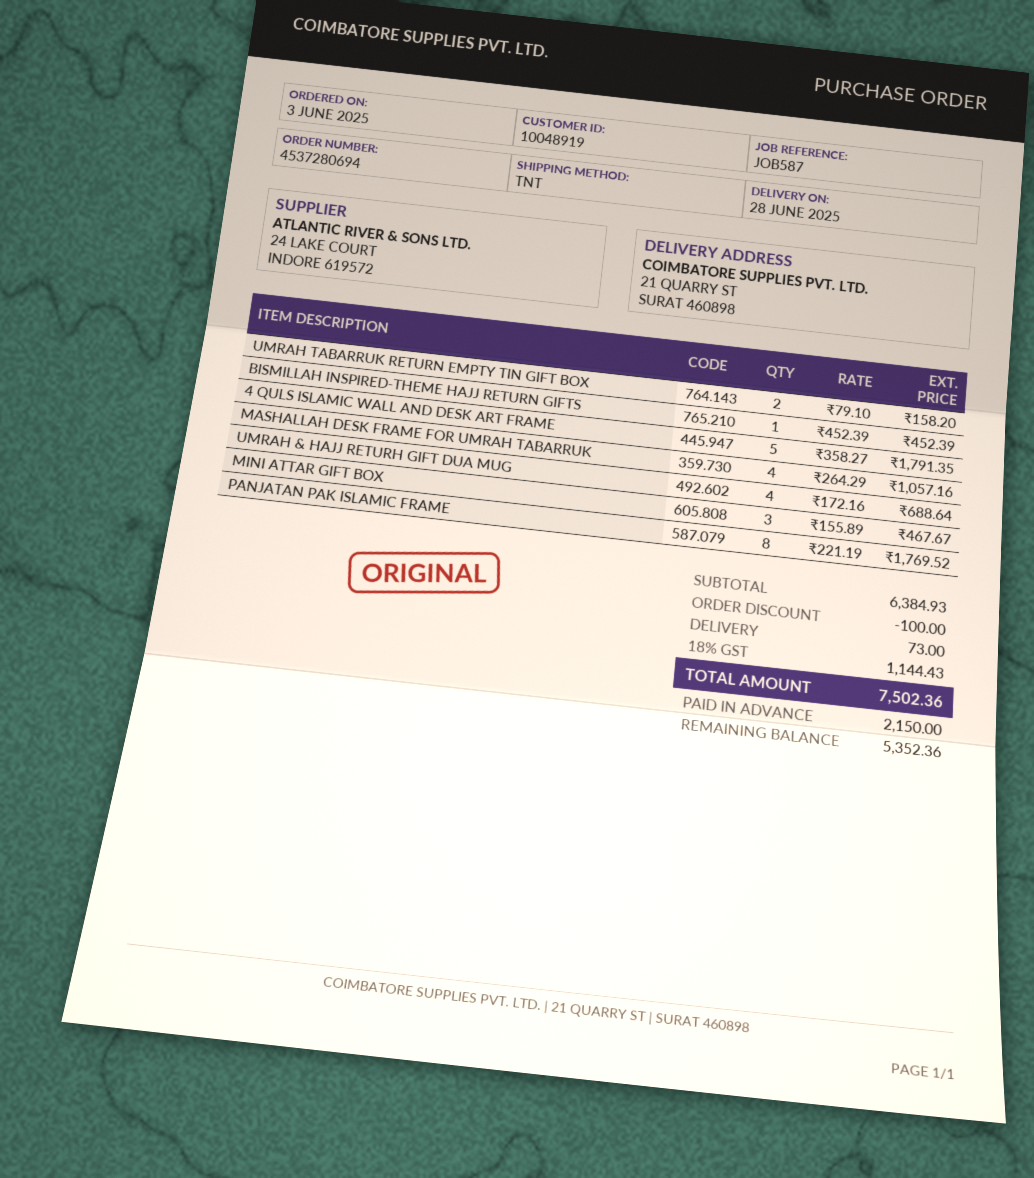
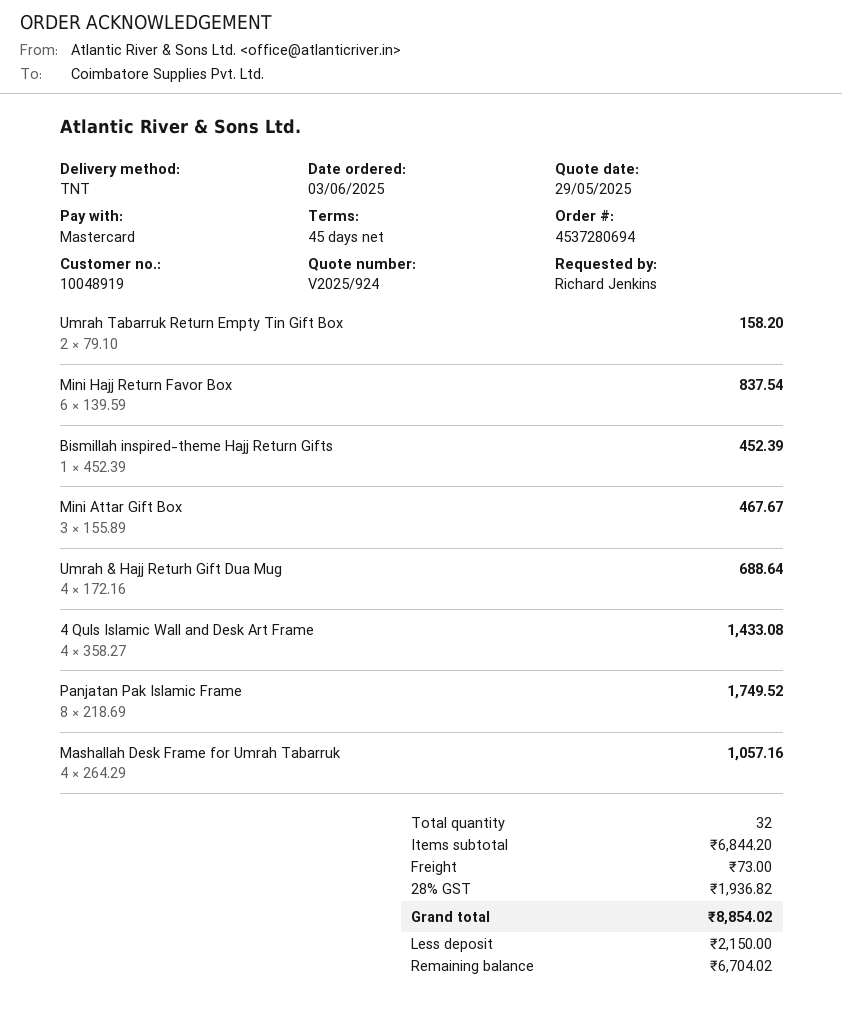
4 QULS ISLAMIC WALL AND DESK ART FRAME: 5 x 358.27 = 1791.35 -> 4 x 358.27 = 1433.08
PANJATAN PAK ISLAMIC FRAME: 8 x 221.19 = 1769.52 -> 8 x 218.69 = 1749.52
Mini Hajj Return Favor Box: none -> 6 x 139.59 = 837.54
subtotal: 6384.93 -> 6844.20
discount: 100.00 -> none
tax: 18% = 1144.43 -> 28% = 1936.82
total: 7502.36 -> 8854.02
balance: 5352.36 -> 6704.02

